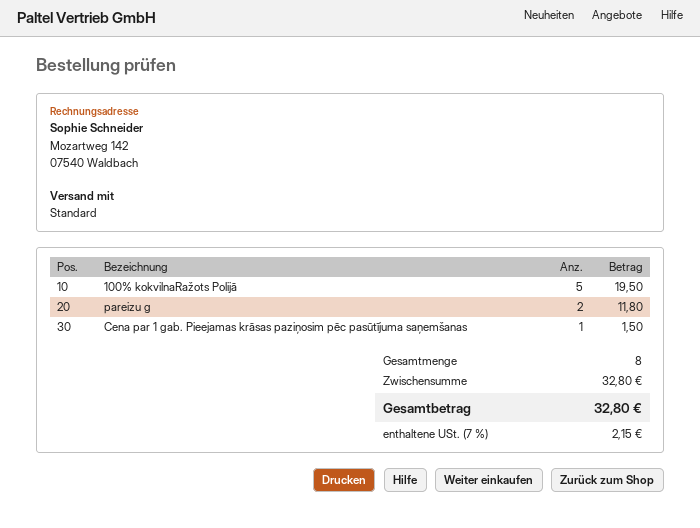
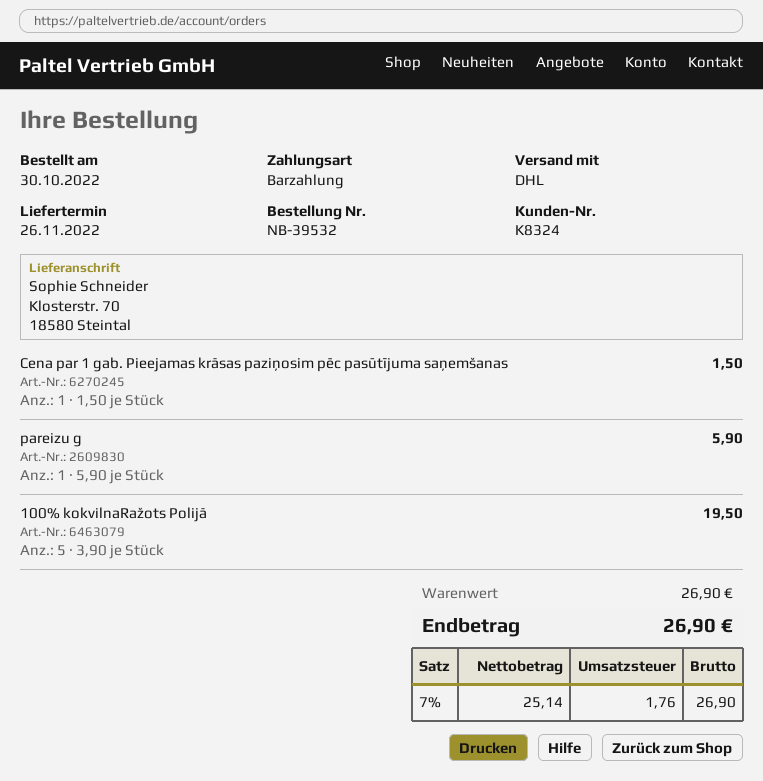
shipping method: standard -> DHL
pareizu g: 2 for 11.80 -> 1 for 5.90
subtotal: 32.80 -> 26.90
tax: 7% = 2.15 -> 7% = 1.76
total: 32.80 -> 26.90

